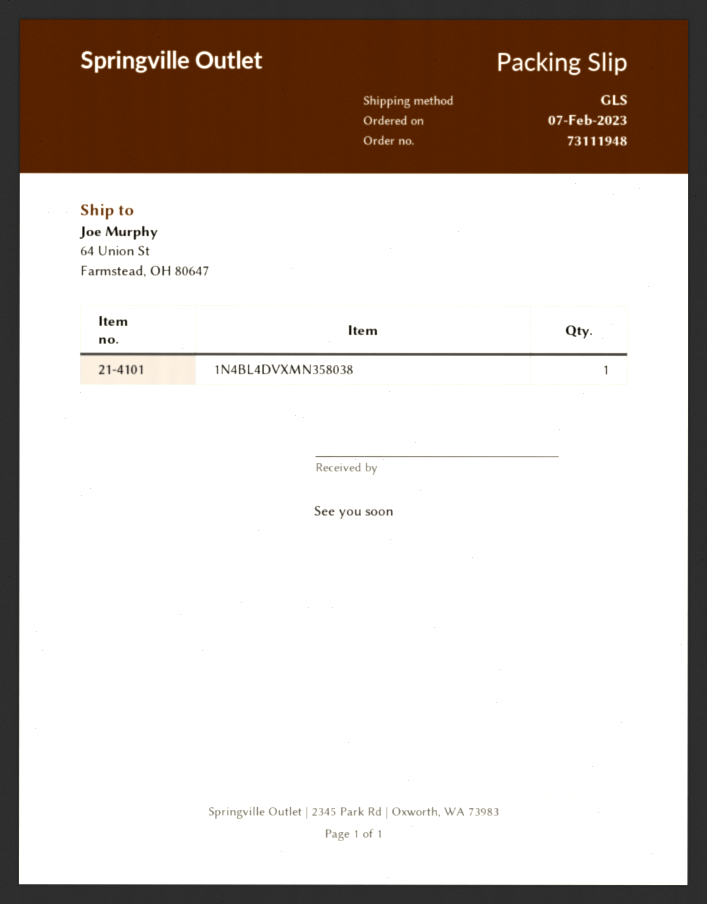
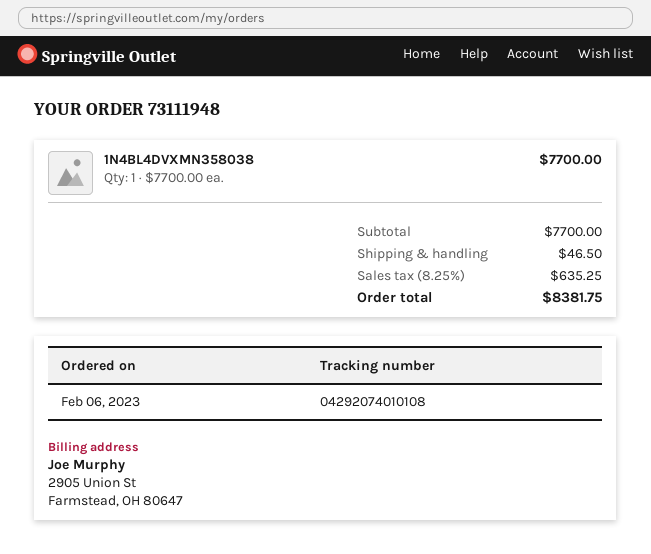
order date: 2023-02-07 -> 2023-02-06

